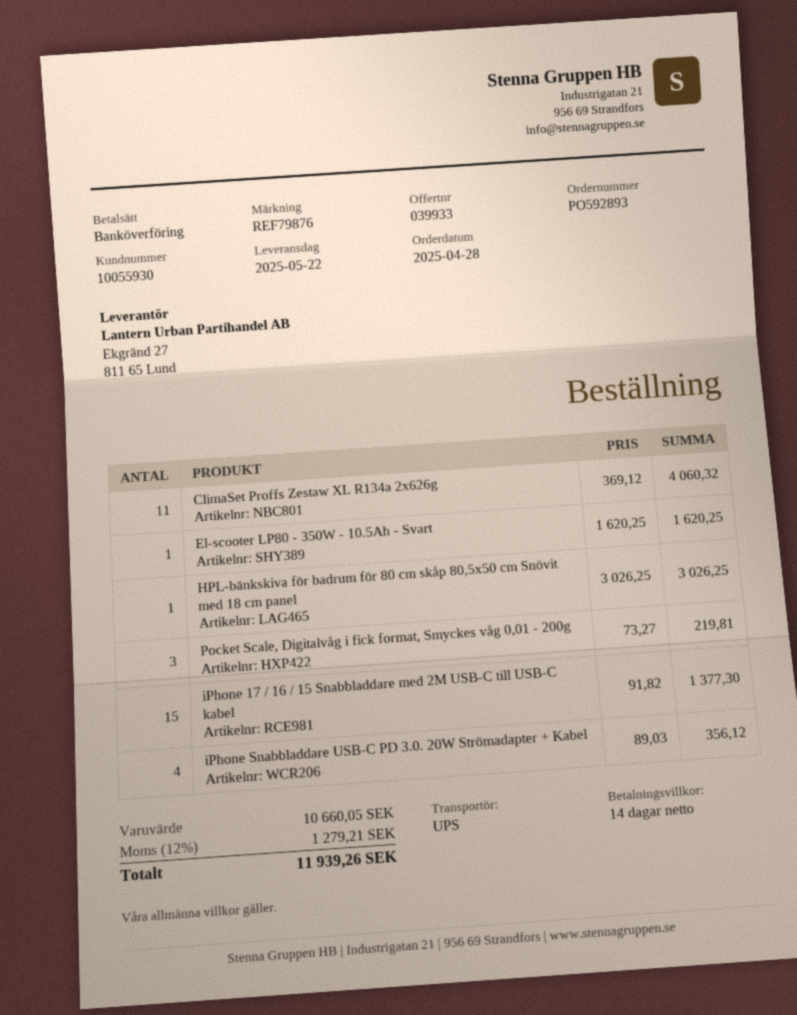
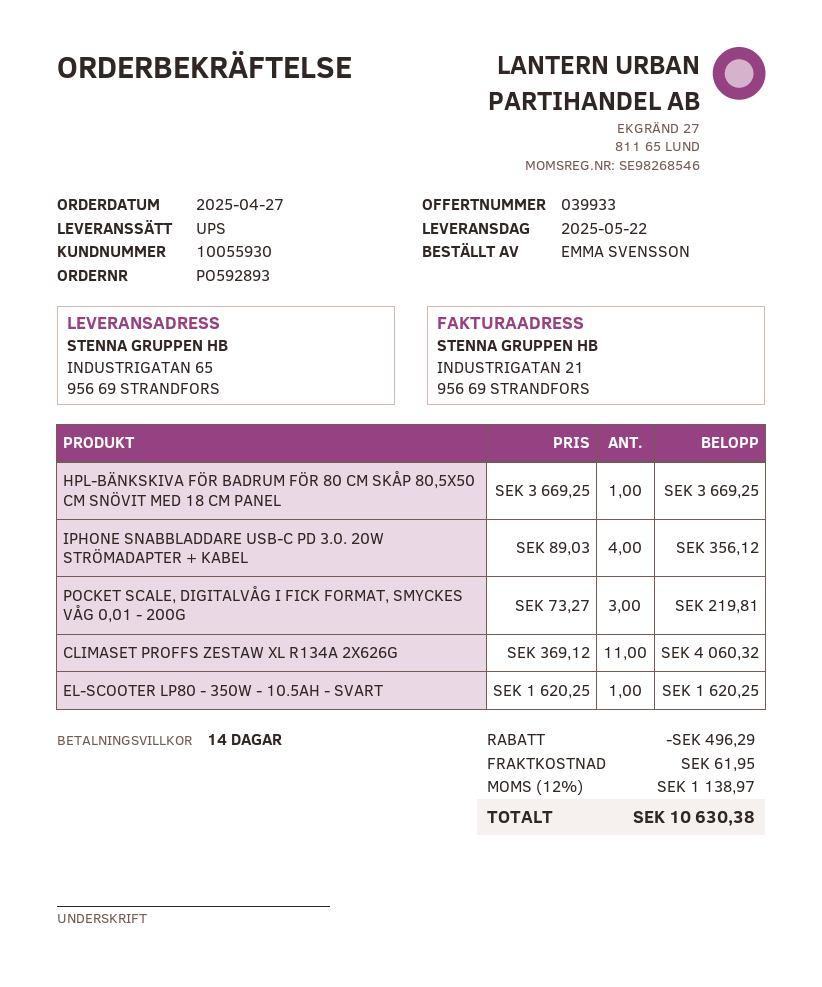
order date: 2025-04-28 -> 2025-04-27
HPL-bänkskiva för badrum för 80 cm skåp 80,5x50 cm Snövit med 18 cm panel: 1 x 3026.25 = 3026.25 -> 1 x 3669.25 = 3669.25
iPhone 17 / 16 / 15 Snabbladdare med 2M USB-C till USB-C kabel: 15 x 91.82 = 1377.30 -> none
discount: none -> 496.29
shipping: none -> 61.95
tax: 12% = 1279.21 -> 12% = 1138.97
total: 11939.26 -> 10630.38

